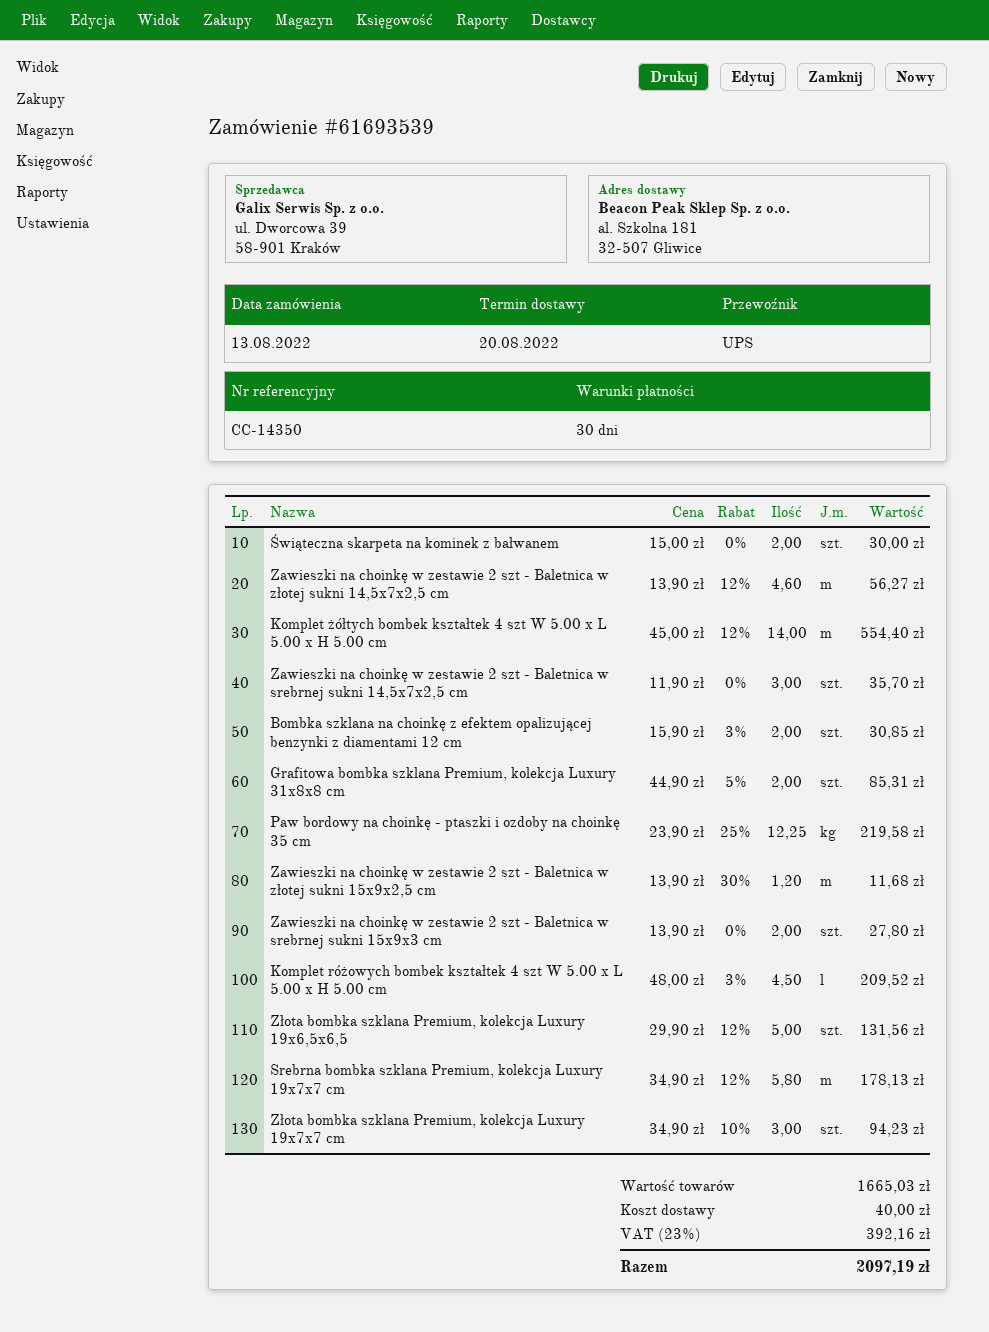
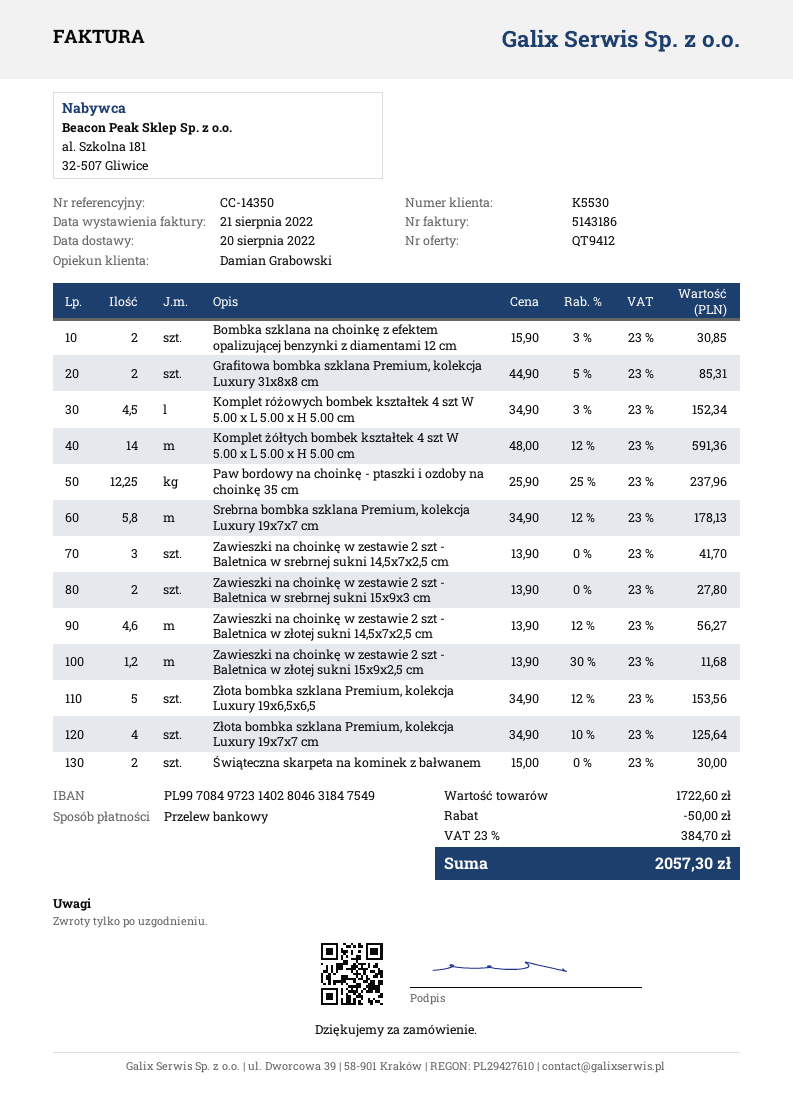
Komplet żółtych bombek kształtek 4 szt W 5.00 x L 5.00 x H 5.00 cm: 14 x 45.00 - 12% = 554.40 -> 14 x 48.00 - 12% = 591.36
Zawieszki na choinkę w zestawie 2 szt - Baletnica w srebrnej sukni 14,5x7x2,5 cm: 3 x 11.90 = 35.70 -> 3 x 13.90 = 41.70
Paw bordowy na choinkę - ptaszki i ozdoby na choinkę 35 cm: 12.25 x 23.90 - 25% = 219.58 -> 12.25 x 25.90 - 25% = 237.96
Komplet różowych bombek kształtek 4 szt W 5.00 x L 5.00 x H 5.00 cm: 4.5 x 48.00 - 3% = 209.52 -> 4.5 x 34.90 - 3% = 152.34
Złota bombka szklana Premium, kolekcja Luxury 19x6,5x6,5: 5 x 29.90 - 12% = 131.56 -> 5 x 34.90 - 12% = 153.56
Złota bombka szklana Premium, kolekcja Luxury 19x7x7 cm: 3 x 34.90 - 10% = 94.23 -> 4 x 34.90 - 10% = 125.64
subtotal: 1665.03 -> 1722.60
discount: none -> 50.00
shipping: 40.00 -> none
tax: 23% = 392.16 -> 23% = 384.70
total: 2097.19 -> 2057.30

